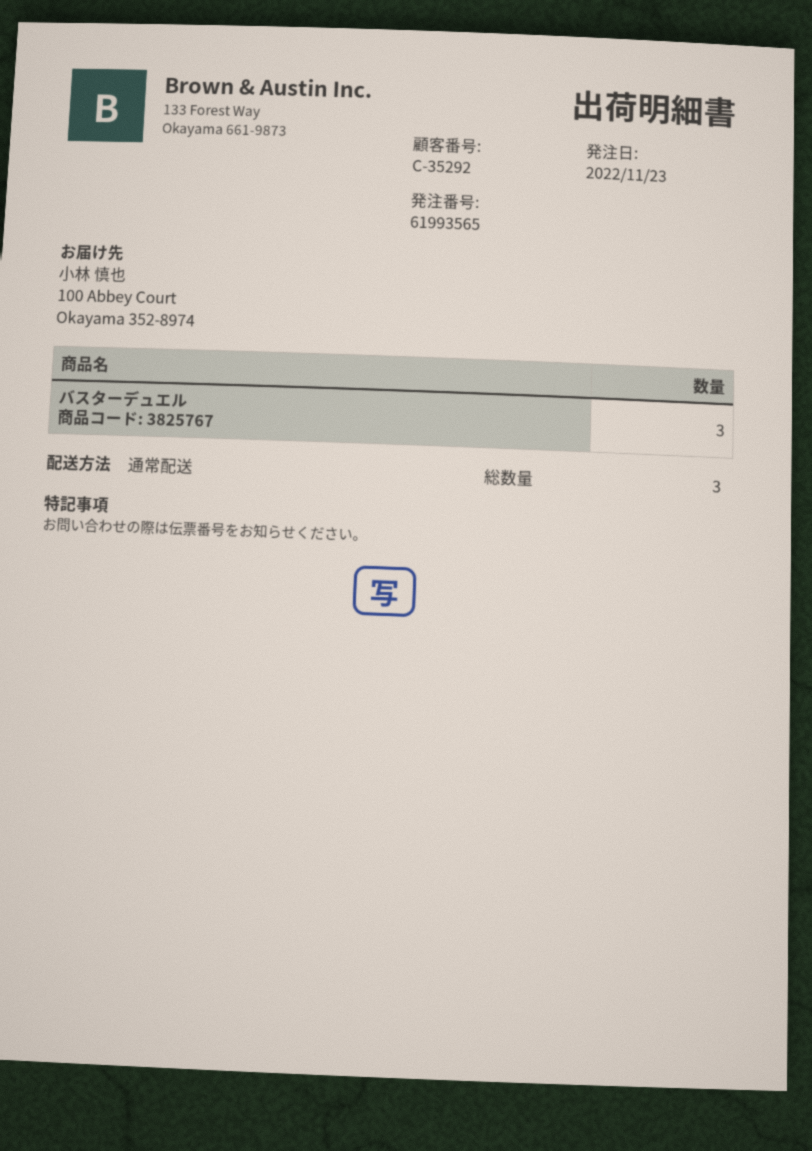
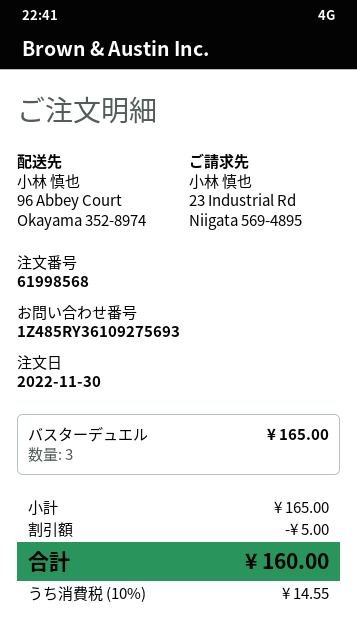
order number: 61993565 -> 61998568
order date: 2022-11-23 -> 2022-11-30
ship to: 100 Abbey Court, Okayama 352-8974 -> 96 Abbey Court, Okayama 352-8974

